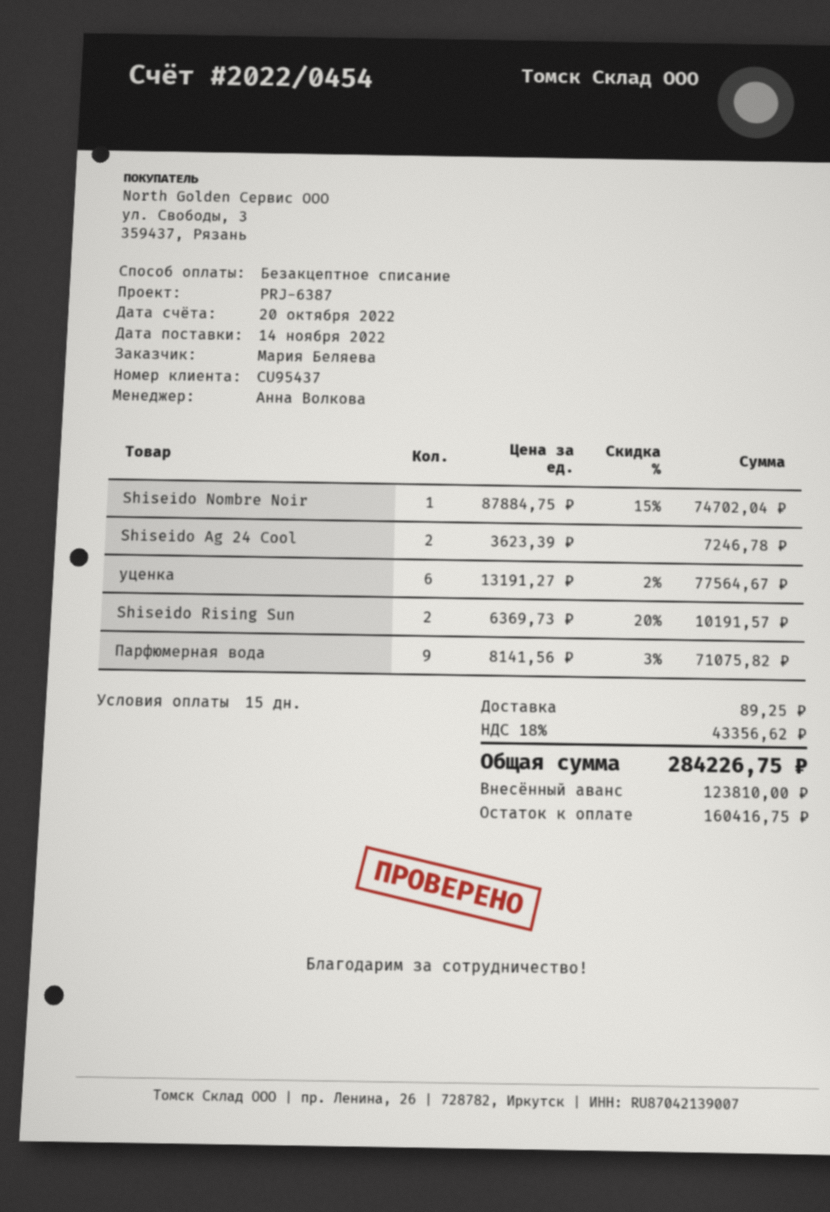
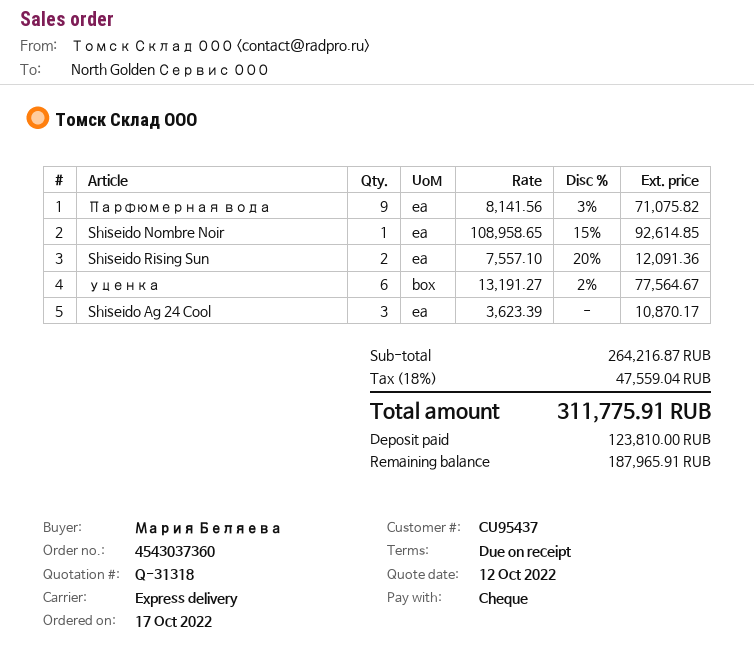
payment terms: 15 days -> on receipt
payment method: direct debit -> cheque
Shiseido Nombre Noir: 1 x 87884.75 - 15% = 74702.04 -> 1 x 108958.65 - 15% = 92614.85
Shiseido Ag 24 Cool: 2 x 3623.39 = 7246.78 -> 3 x 3623.39 = 10870.17
Shiseido Rising Sun: 2 x 6369.73 - 20% = 10191.57 -> 2 x 7557.10 - 20% = 12091.36
shipping: 89.25 -> none
tax: 18% = 43356.62 -> 18% = 47559.04
total: 284226.75 -> 311775.91
balance: 160416.75 -> 187965.91

